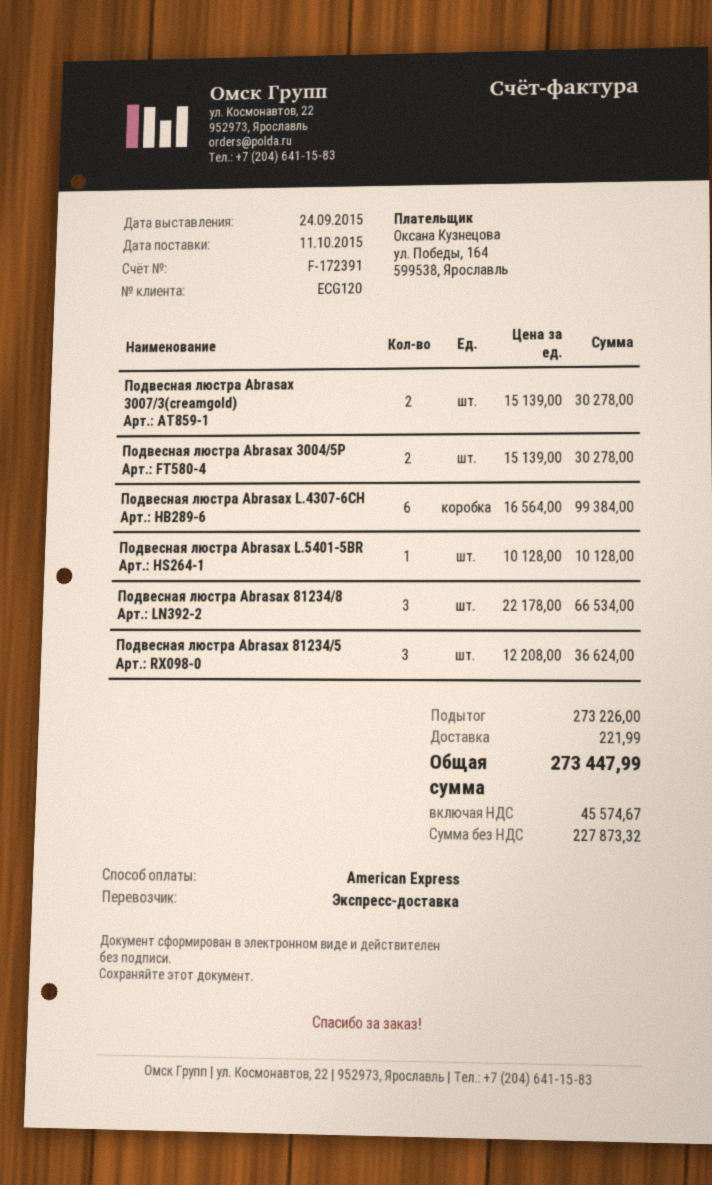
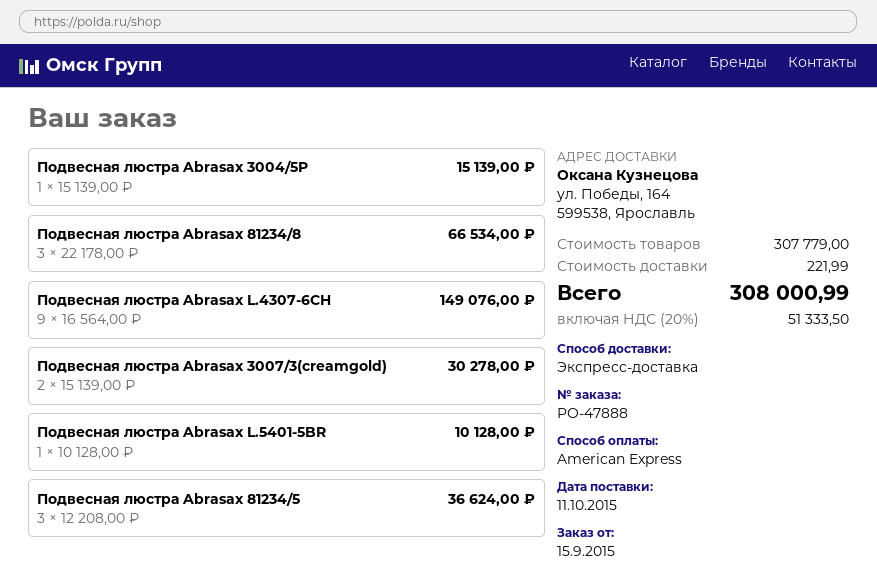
Подвесная люстра Abrasax 3004/5P: 2 x 15139.00 = 30278.00 -> 1 x 15139.00 = 15139.00
Подвесная люстра Abrasax L.4307-6CH: 6 x 16564.00 = 99384.00 -> 9 x 16564.00 = 149076.00
subtotal: 273226.00 -> 307779.00
tax: 45574.67 -> 51333.50
total: 273447.99 -> 308000.99

